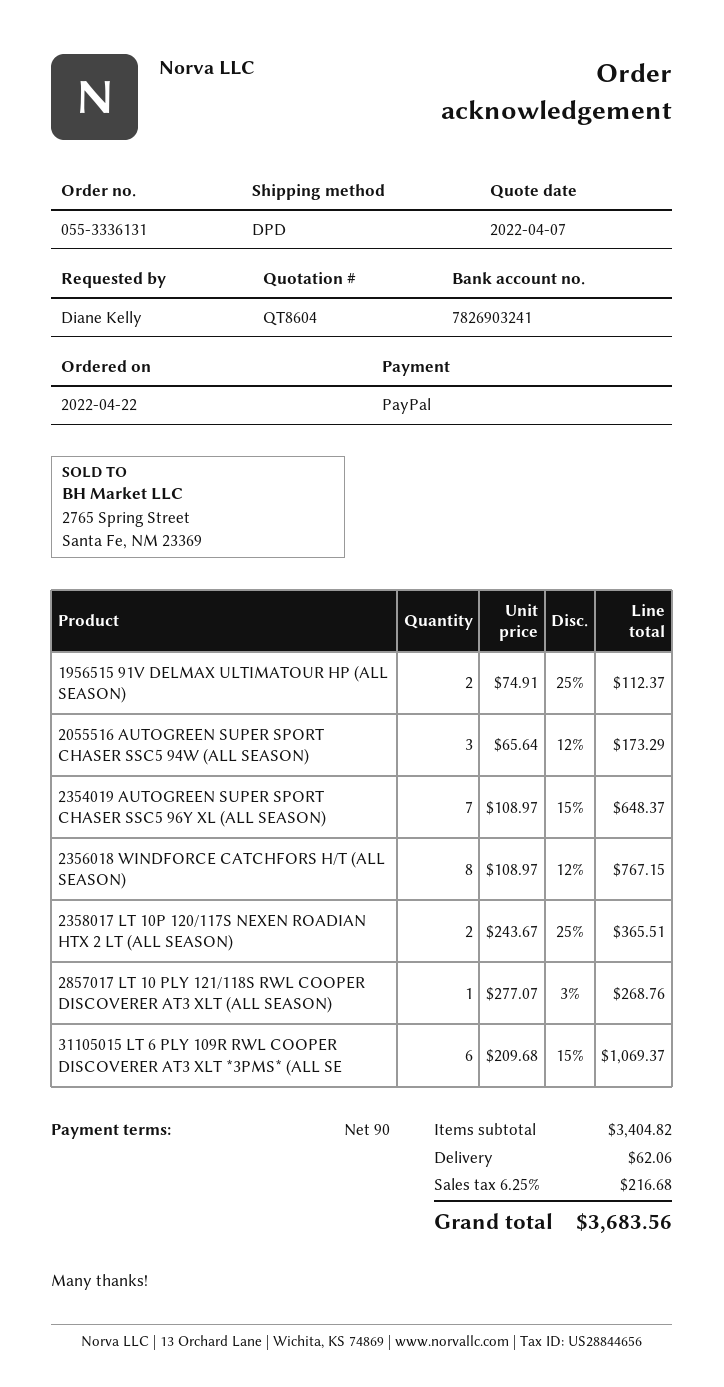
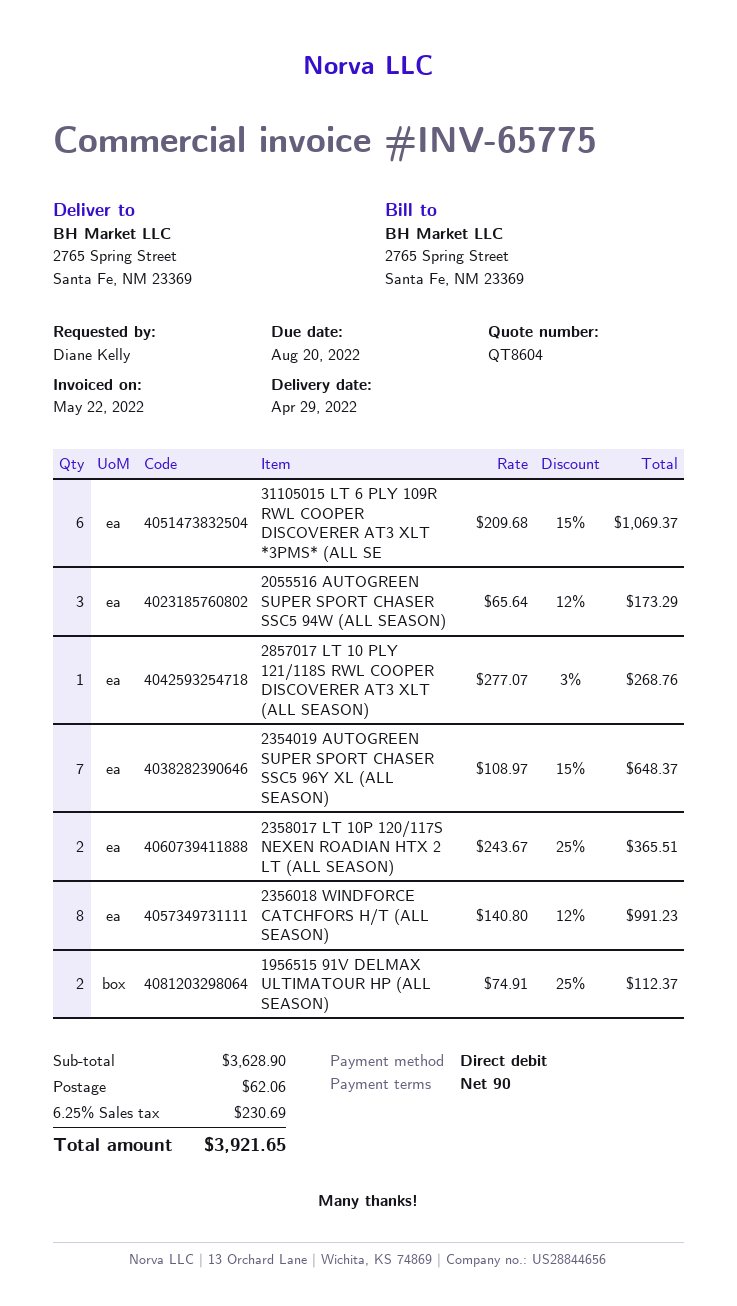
payment method: PayPal -> direct debit
2356018 WINDFORCE CATCHFORS H/T (ALL SEASON): 8 x 108.97 - 12% = 767.15 -> 8 x 140.80 - 12% = 991.23
subtotal: 3404.82 -> 3628.90
tax: 6.25% = 216.68 -> 6.25% = 230.69
total: 3683.56 -> 3921.65

